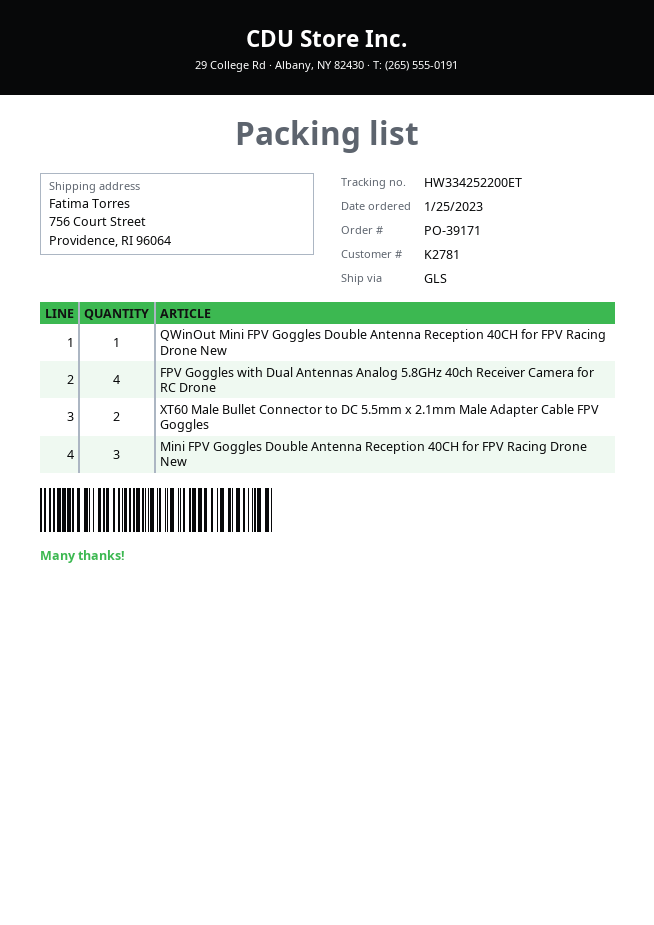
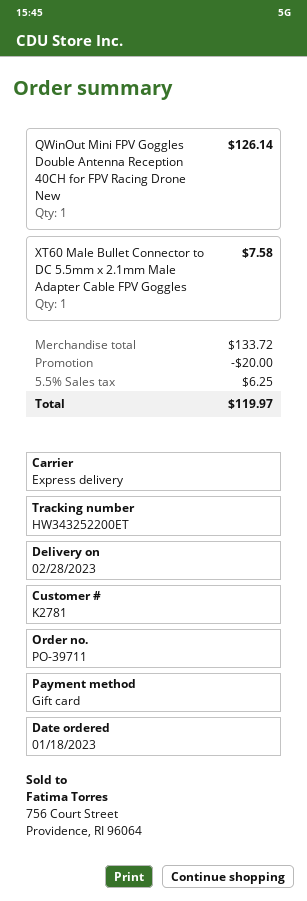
order number: PO-39171 -> PO-39711
order date: 2023-01-25 -> 2023-01-18
shipping method: GLS -> express
tracking number: HW334252200ET -> HW343252200ET
FPV Goggles with Dual Antennas Analog 5.8GHz 40ch Receiver Camera for RC Drone: 4 -> none
XT60 Male Bullet Connector to DC 5.5mm x 2.1mm Male Adapter Cable FPV Goggles: 2 -> 1
Mini FPV Goggles Double Antenna Reception 40CH for FPV Racing Drone New: 3 -> none

